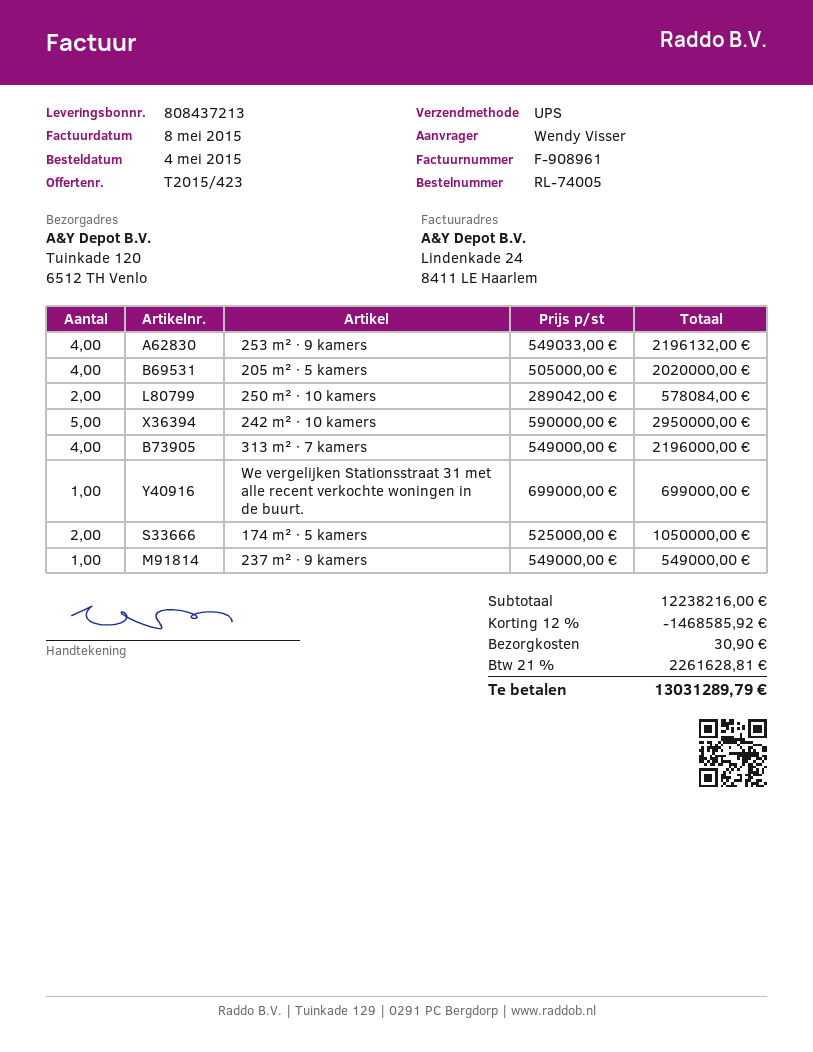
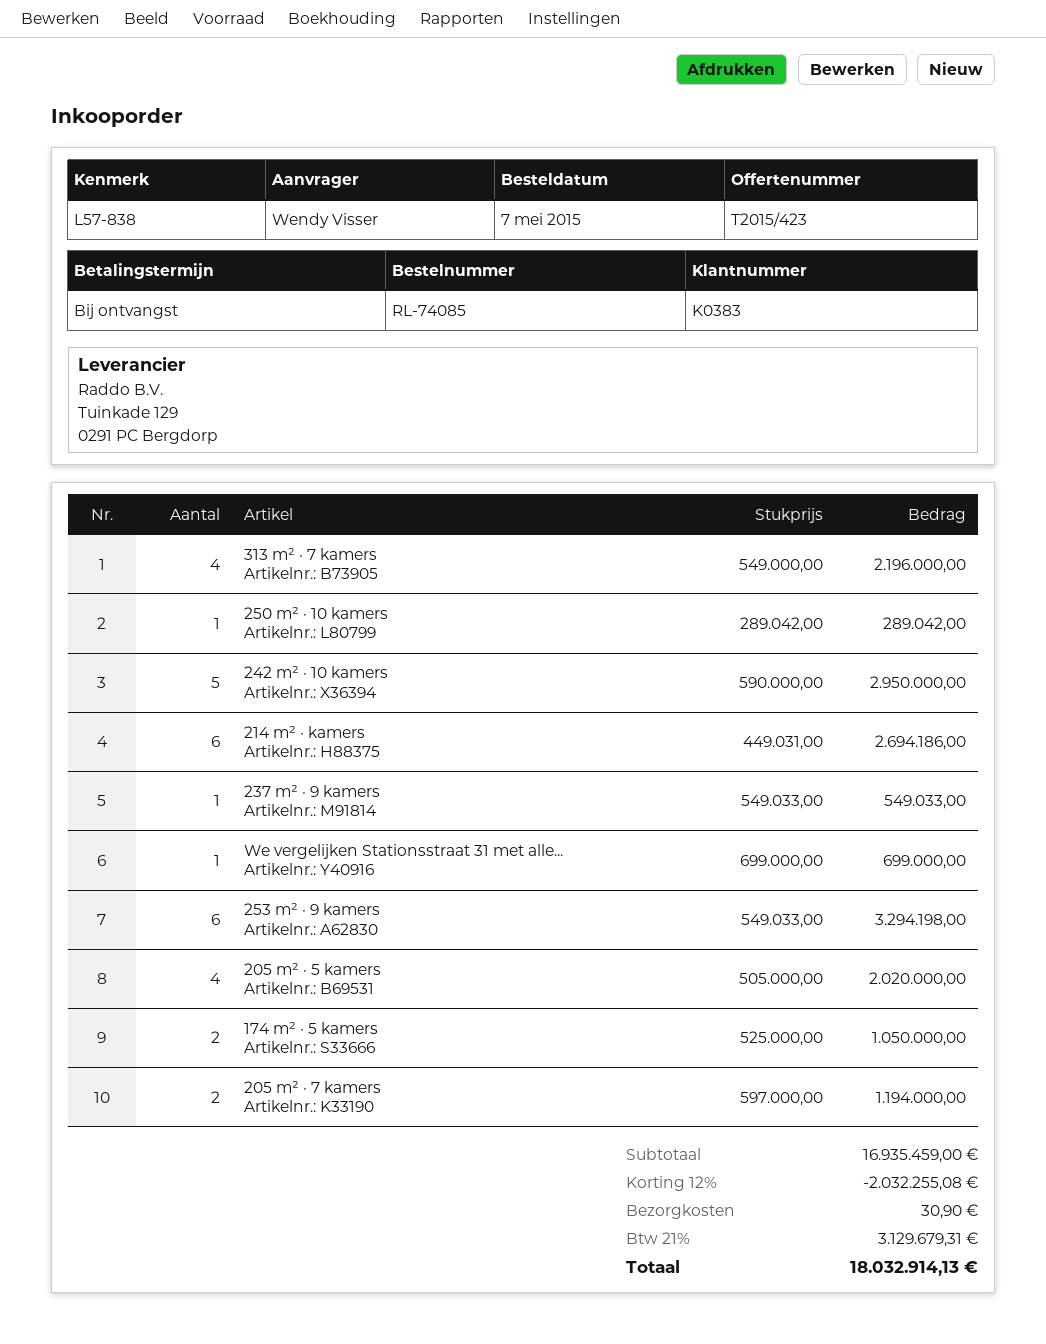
order number: RL-74005 -> RL-74085
order date: 2015-05-04 -> 2015-05-07
253 m² · 9 kamers: 4 x 549033.00 = 2196132.00 -> 6 x 549033.00 = 3294198.00
250 m² · 10 kamers: 2 x 289042.00 = 578084.00 -> 1 x 289042.00 = 289042.00
237 m² · 9 kamers: 1 x 549000.00 = 549000.00 -> 1 x 549033.00 = 549033.00
214 m² · kamers: none -> 6 x 449031.00 = 2694186.00
205 m² · 7 kamers: none -> 2 x 597000.00 = 1194000.00
subtotal: 12238216.00 -> 16935459.00
discount: 12% = 1468585.92 -> 12% = 2032255.08
tax: 21% = 2261628.81 -> 21% = 3129679.31
total: 13031289.79 -> 18032914.13

